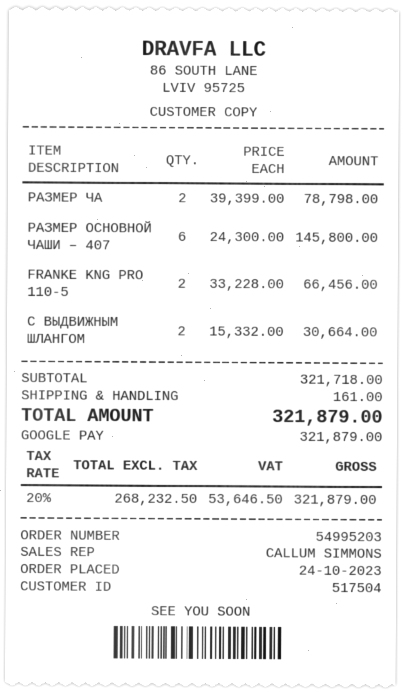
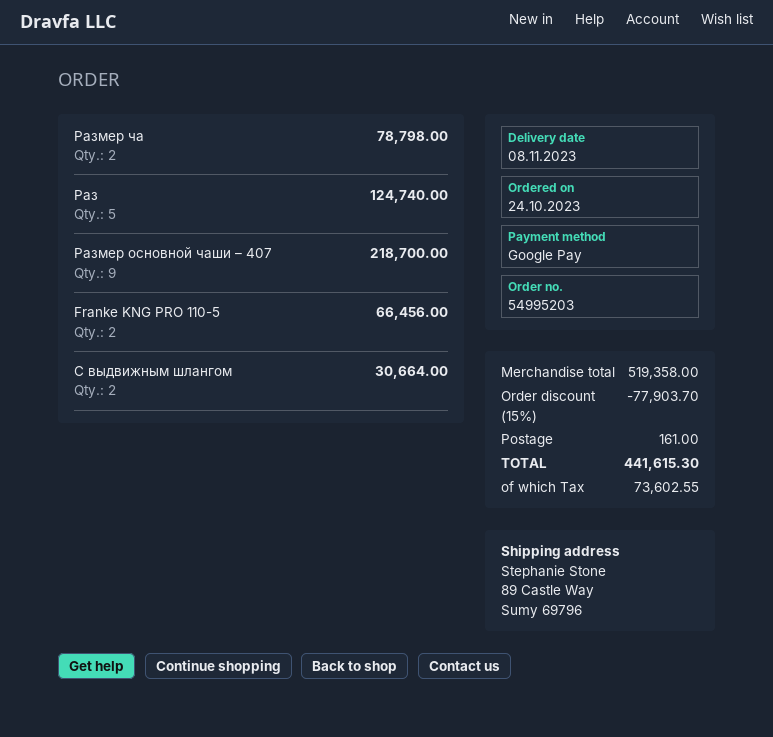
РАЗМЕР ОСНОВНОЙ ЧАШИ – 407: 6 for 145800.00 -> 9 for 218700.00
Раз: none -> 5 for 124740.00
subtotal: 321718.00 -> 519358.00
discount: none -> 15% = 77903.70
tax: 53646.50 -> 73602.55
total: 321879.00 -> 441615.30

